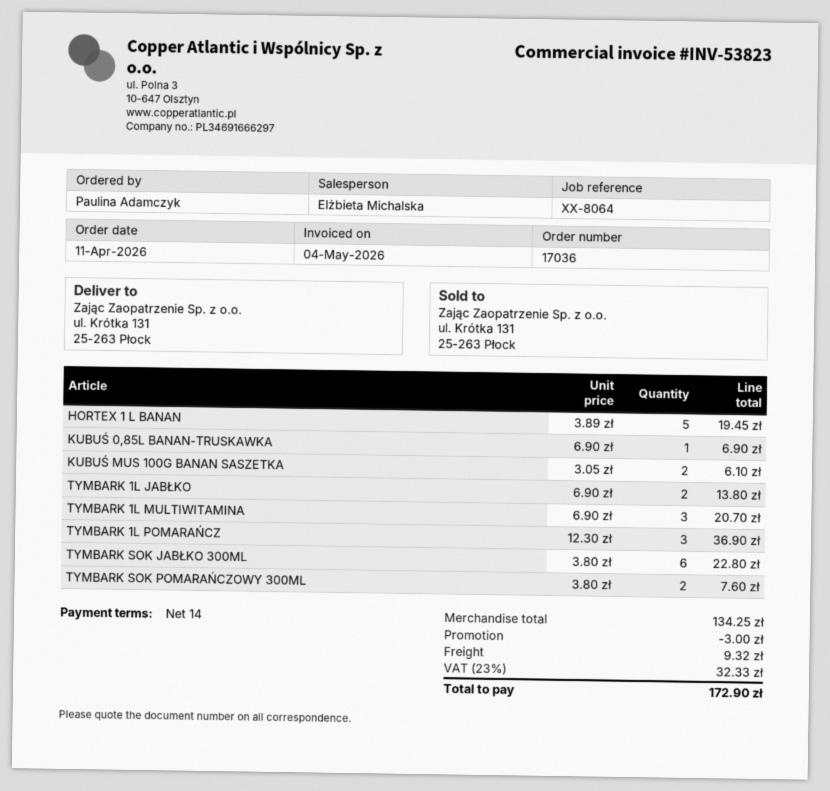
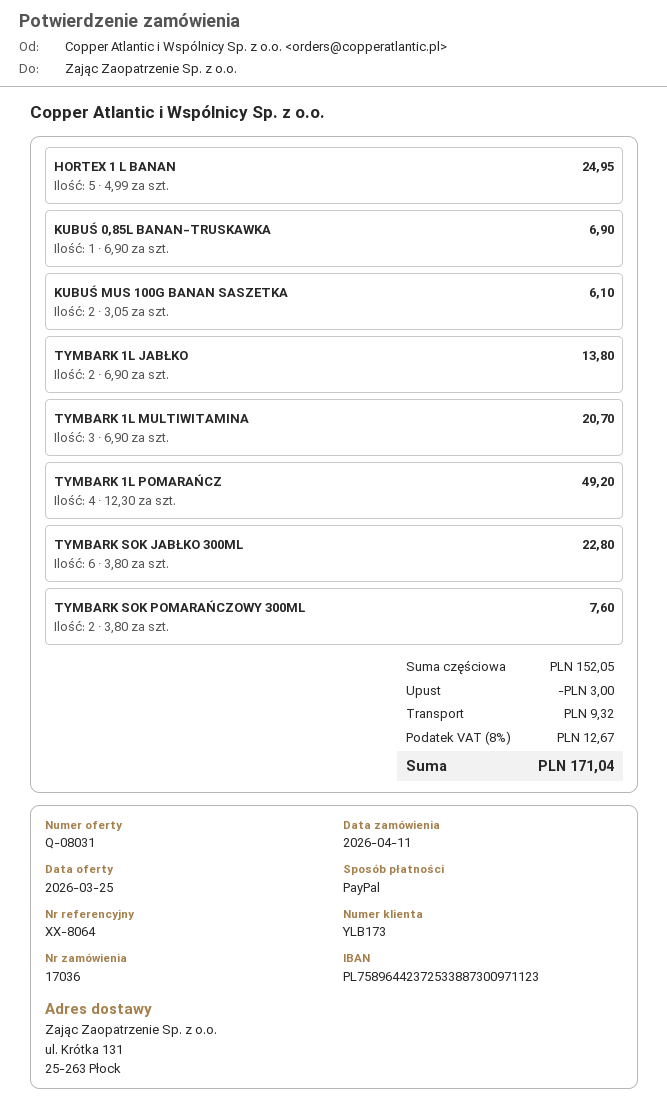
HORTEX 1 L BANAN: 5 x 3.89 = 19.45 -> 5 x 4.99 = 24.95
TYMBARK 1L POMARAŃCZ: 3 x 12.30 = 36.90 -> 4 x 12.30 = 49.20
subtotal: 134.25 -> 152.05
tax: 23% = 32.33 -> 8% = 12.67
total: 172.90 -> 171.04

